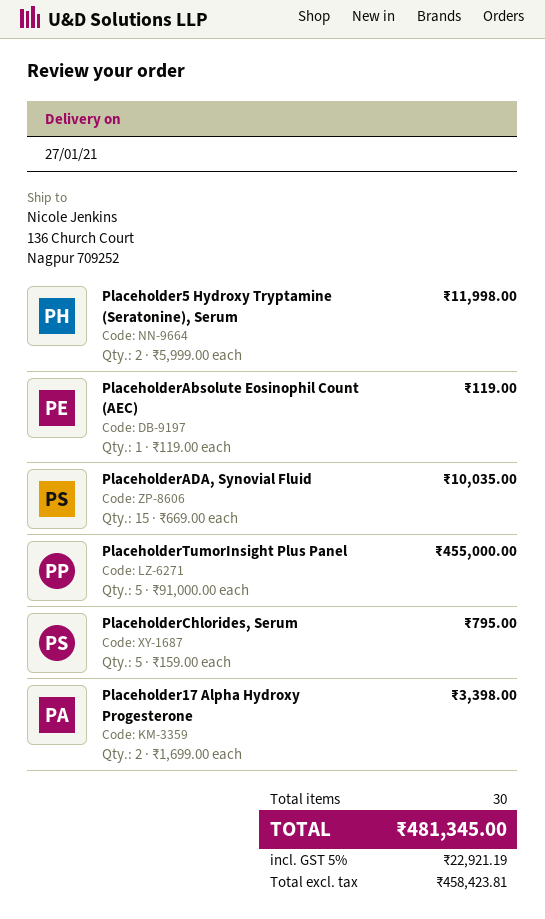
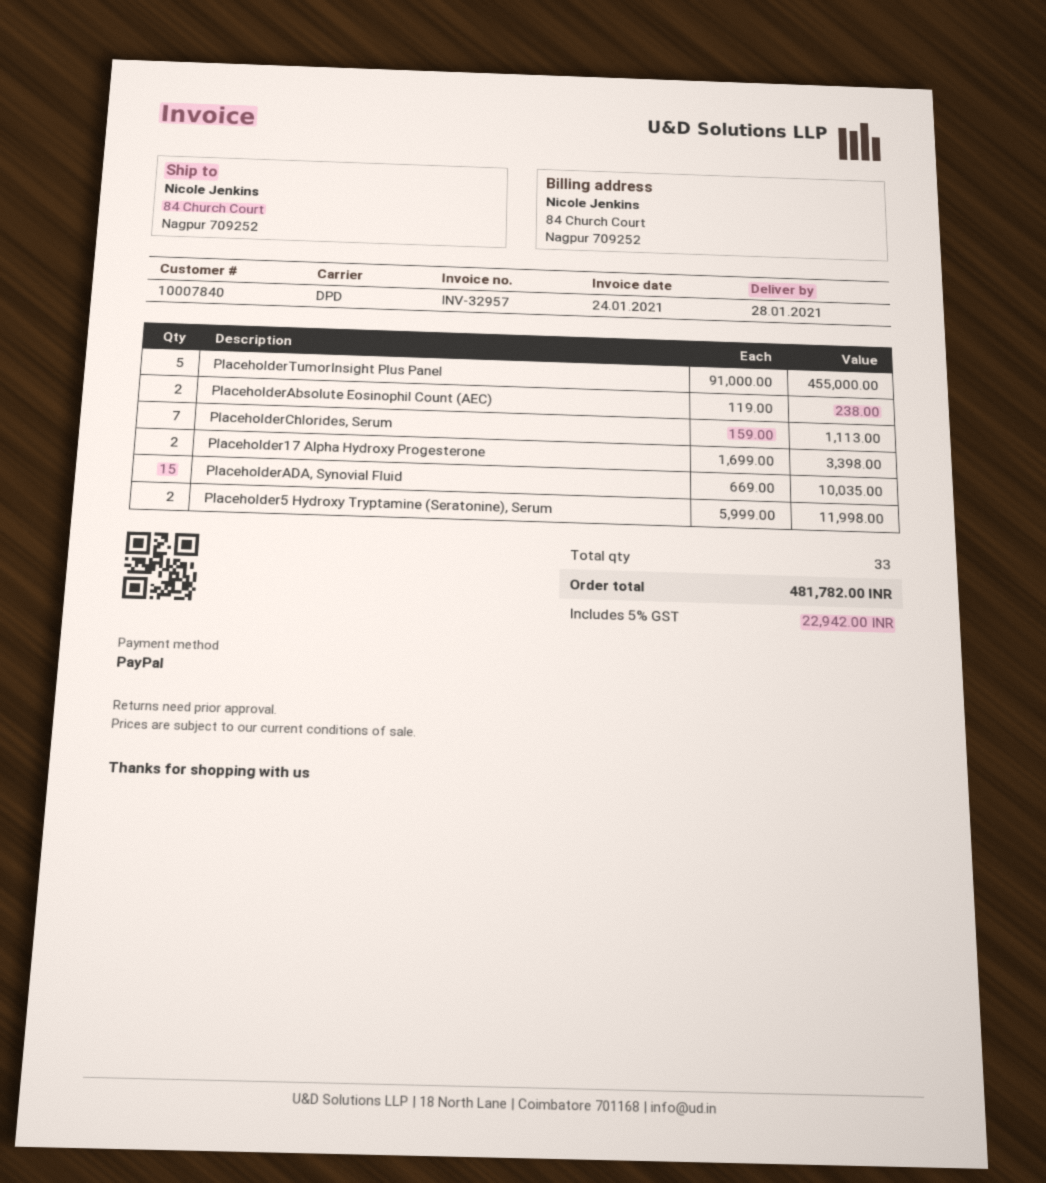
delivery date: 2021-01-27 -> 2021-01-28
ship to: 136 Church Court, Nagpur 709252 -> 84 Church Court, Nagpur 709252
PlaceholderAbsolute Eosinophil Count (AEC): 1 x 119.00 = 119.00 -> 2 x 119.00 = 238.00
PlaceholderChlorides, Serum: 5 x 159.00 = 795.00 -> 7 x 159.00 = 1113.00
total quantity: 30 -> 33
tax: 5% = 22921.19 -> 5% = 22942.00
total: 481345.00 -> 481782.00

